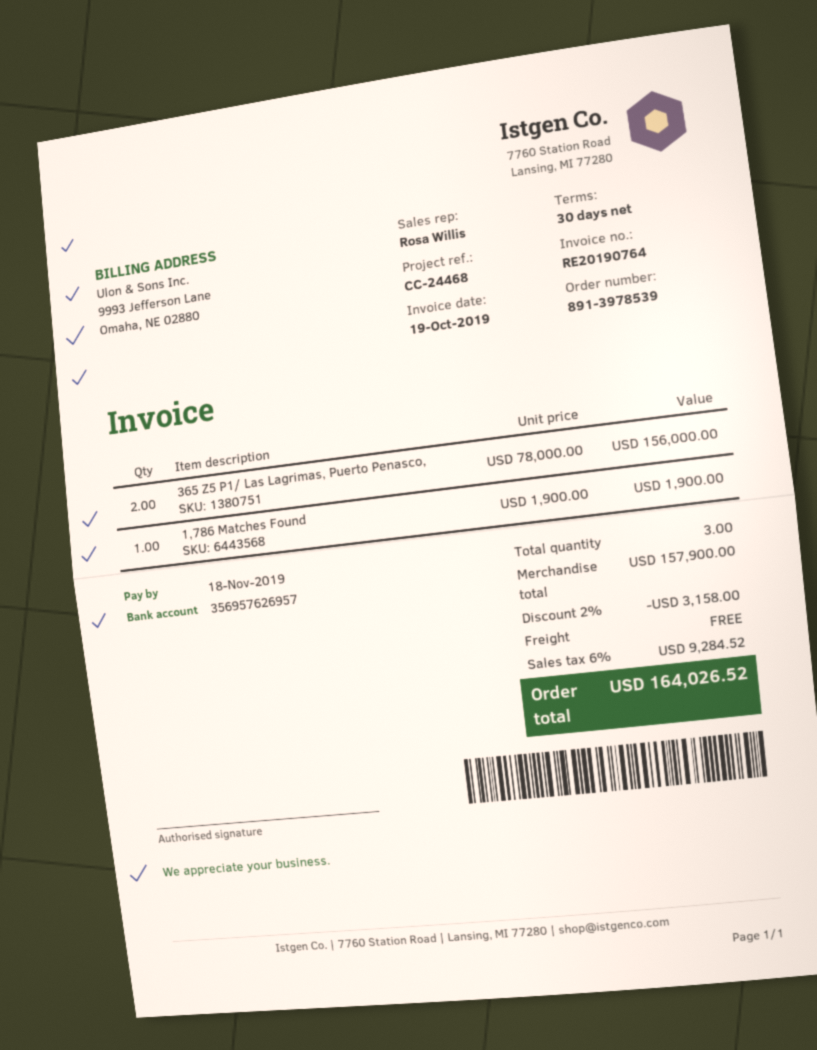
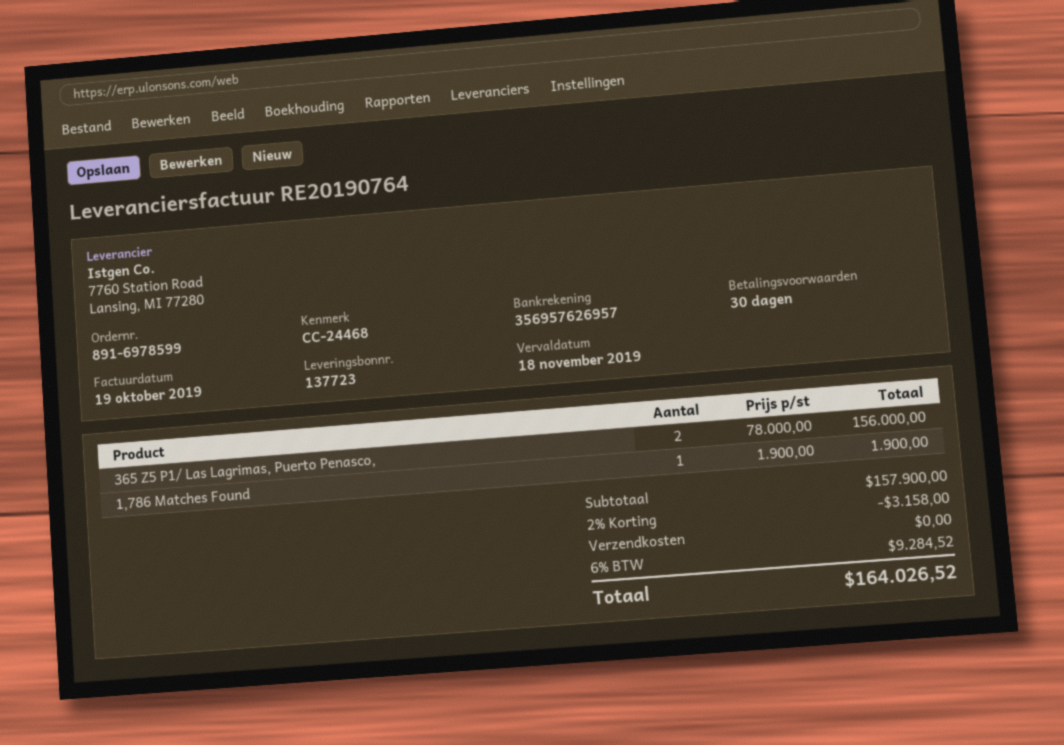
order number: 891-3978539 -> 891-6978599

